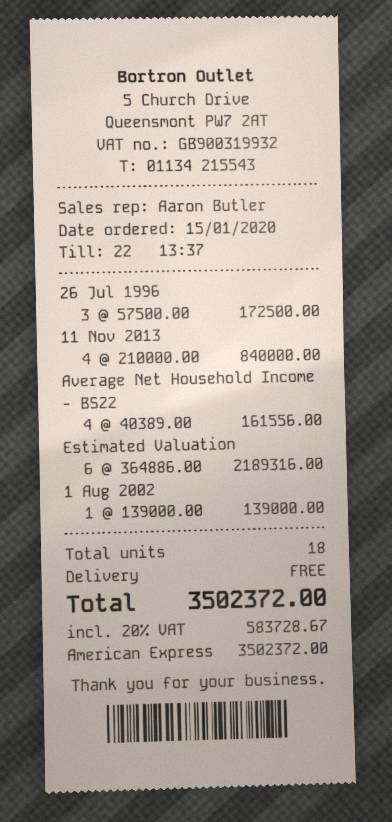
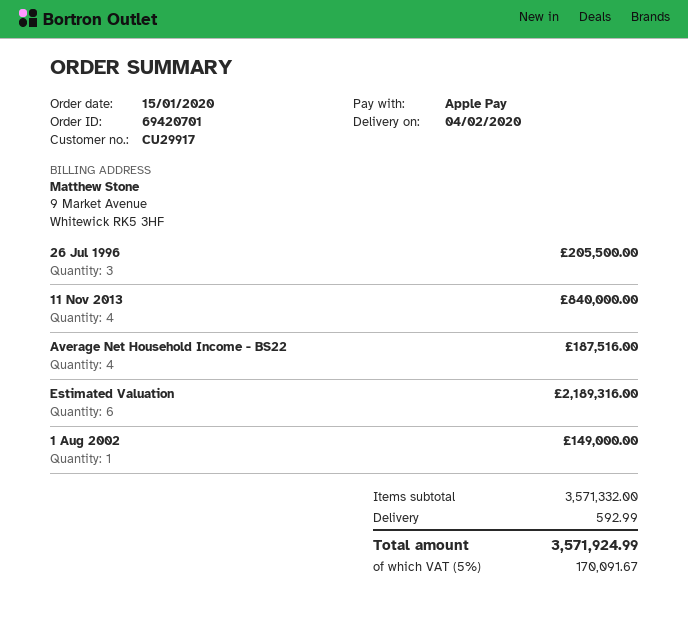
payment method: American Express -> Apple Pay
26 Jul 1996: 3 for 172500.00 -> 3 for 205500.00
Average Net Household Income - BS22: 4 for 161556.00 -> 4 for 187516.00
1 Aug 2002: 1 for 139000.00 -> 1 for 149000.00
shipping: 0.00 -> 592.99
tax: 20% = 583728.67 -> 5% = 170091.67
total: 3502372.00 -> 3571924.99

